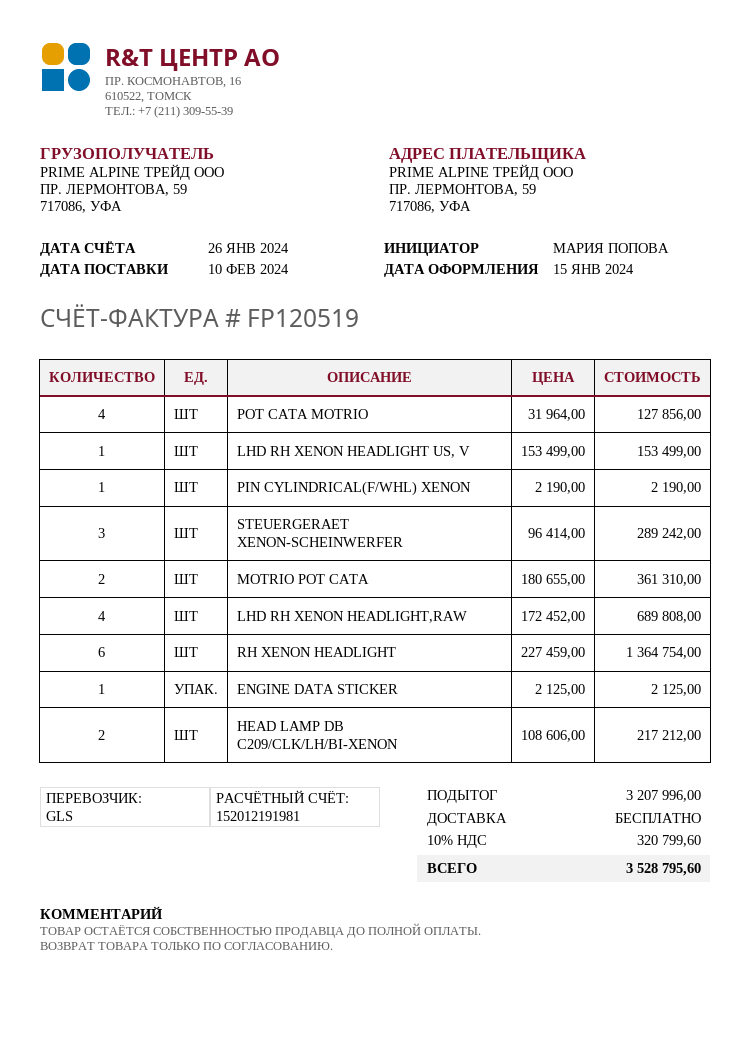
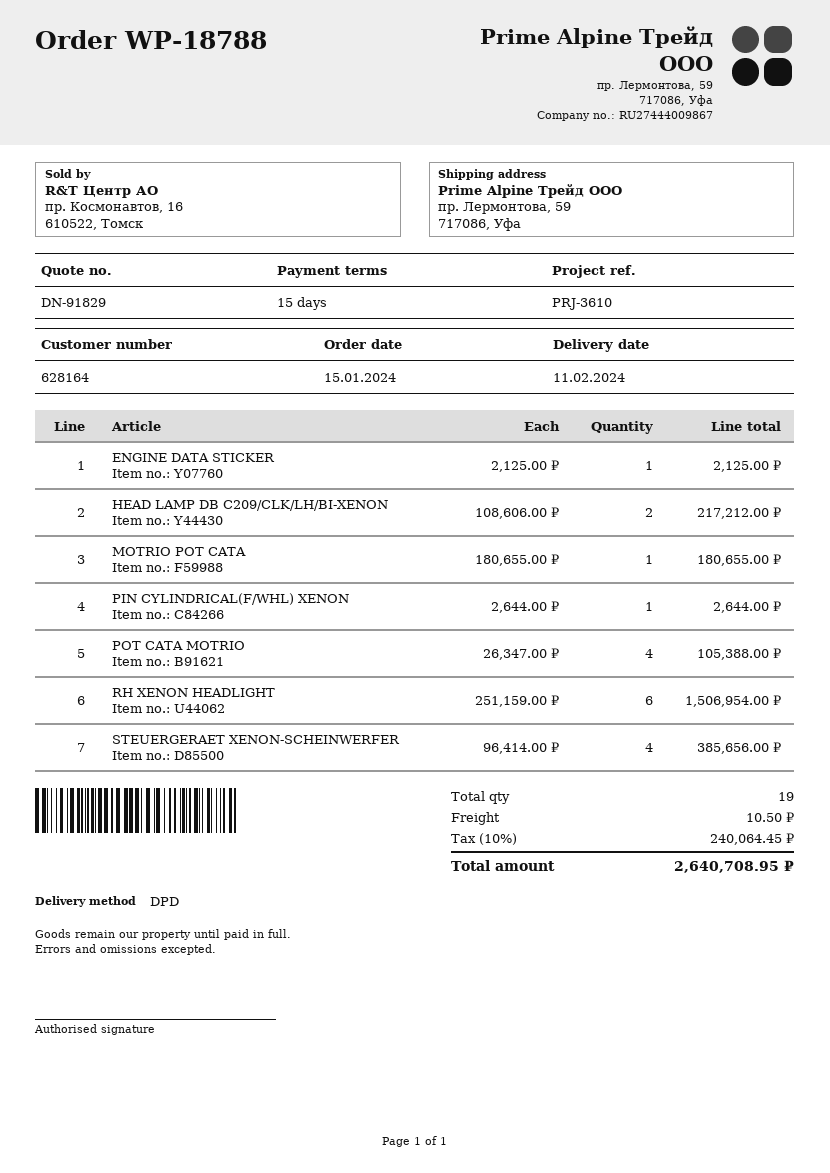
delivery date: 2024-02-10 -> 2024-02-11
shipping method: GLS -> DPD
POT CATA MOTRIO: 4 x 31964.00 = 127856.00 -> 4 x 26347.00 = 105388.00
LHD RH XENON HEADLIGHT US, V: 1 x 153499.00 = 153499.00 -> none
PIN CYLINDRICAL(F/WHL) XENON: 1 x 2190.00 = 2190.00 -> 1 x 2644.00 = 2644.00
STEUERGERAET XENON-SCHEINWERFER: 3 x 96414.00 = 289242.00 -> 4 x 96414.00 = 385656.00
MOTRIO POT CATA: 2 x 180655.00 = 361310.00 -> 1 x 180655.00 = 180655.00
LHD RH XENON HEADLIGHT,RAW: 4 x 172452.00 = 689808.00 -> none
RH XENON HEADLIGHT: 6 x 227459.00 = 1364754.00 -> 6 x 251159.00 = 1506954.00
shipping: 0.00 -> 10.50
tax: 10% = 320799.60 -> 10% = 240064.45
total: 3528795.60 -> 2640708.95

